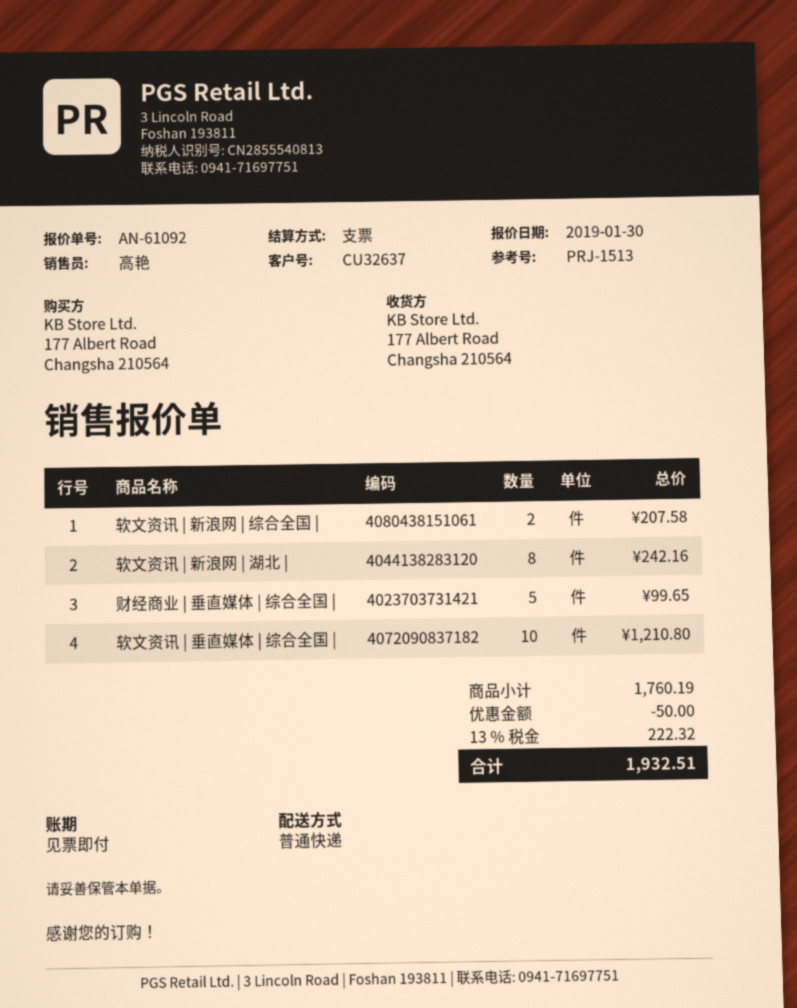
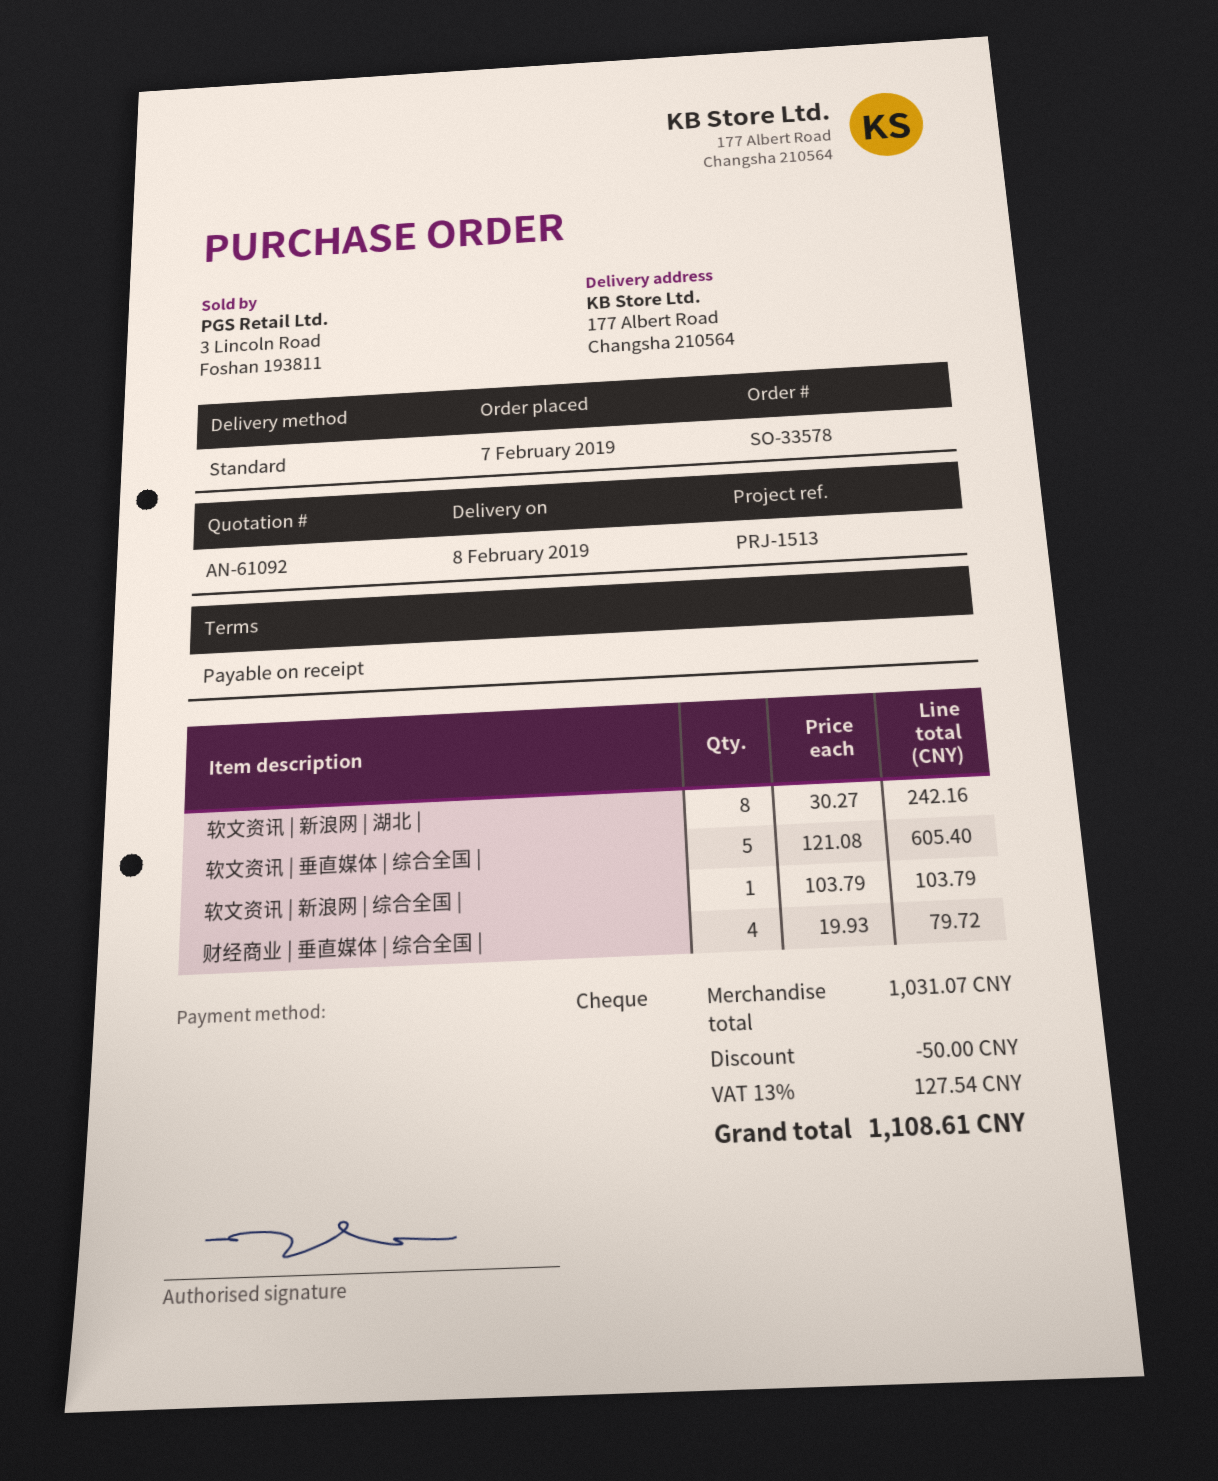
软文资讯 | 新浪网 | 综合全国 |: 2 for 207.58 -> 1 for 103.79
财经商业 | 垂直媒体 | 综合全国 |: 5 for 99.65 -> 4 for 79.72
软文资讯 | 垂直媒体 | 综合全国 |: 10 for 1210.80 -> 5 for 605.40
subtotal: 1760.19 -> 1031.07
tax: 13% = 222.32 -> 13% = 127.54
total: 1932.51 -> 1108.61

